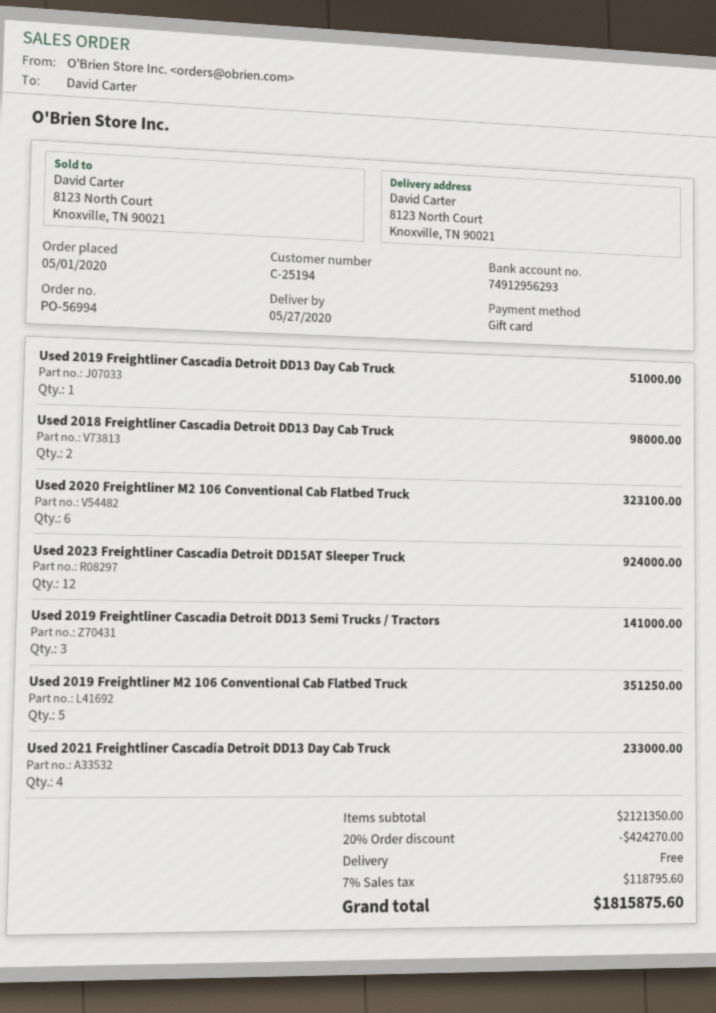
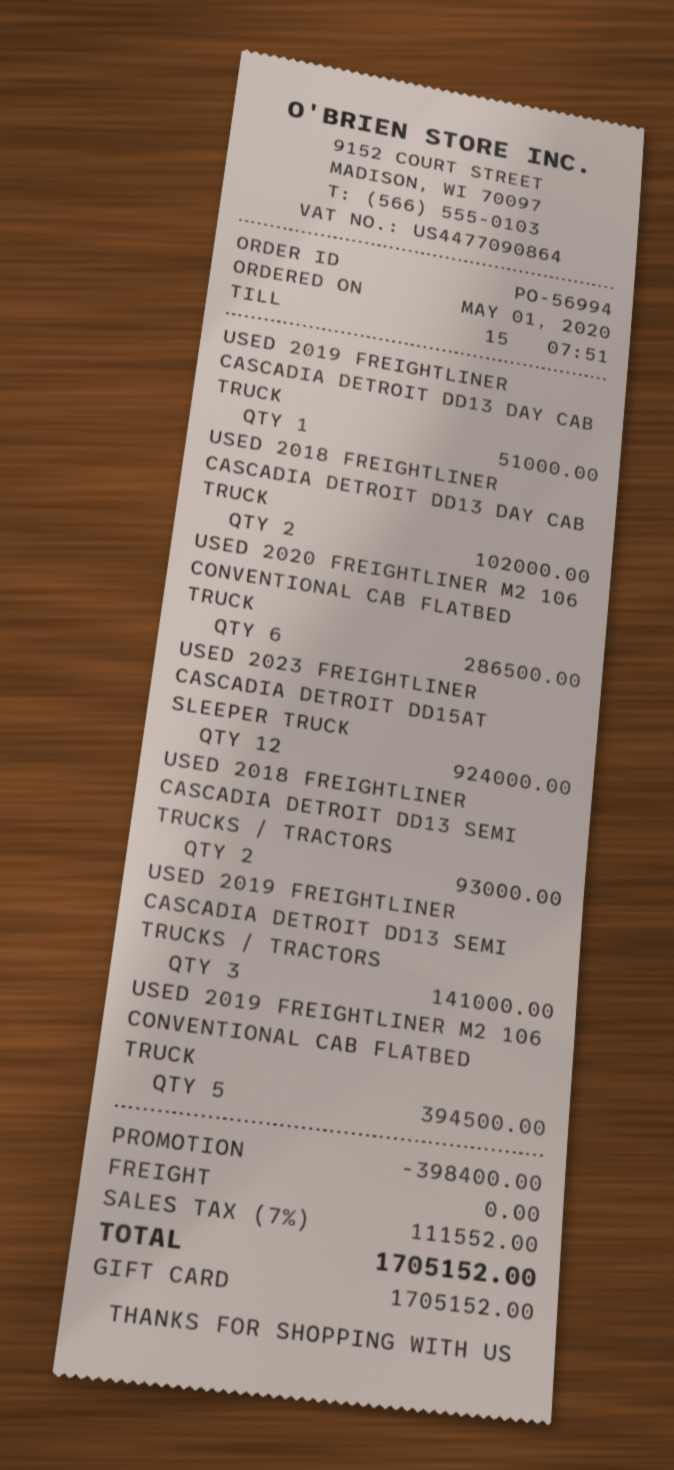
Used 2018 Freightliner Cascadia Detroit DD13 Day Cab Truck: 2 for 98000.00 -> 2 for 102000.00
Used 2020 Freightliner M2 106 Conventional Cab Flatbed Truck: 6 for 323100.00 -> 6 for 286500.00
Used 2019 Freightliner M2 106 Conventional Cab Flatbed Truck: 5 for 351250.00 -> 5 for 394500.00
Used 2021 Freightliner Cascadia Detroit DD13 Day Cab Truck: 4 for 233000.00 -> none
USED 2018 FREIGHTLINER CASCADIA DETROIT DD13 SEMI TRUCKS / TRACTORS: none -> 2 for 93000.00
discount: 424270.00 -> 398400.00
tax: 7% = 118795.60 -> 7% = 111552.00
total: 1815875.60 -> 1705152.00

